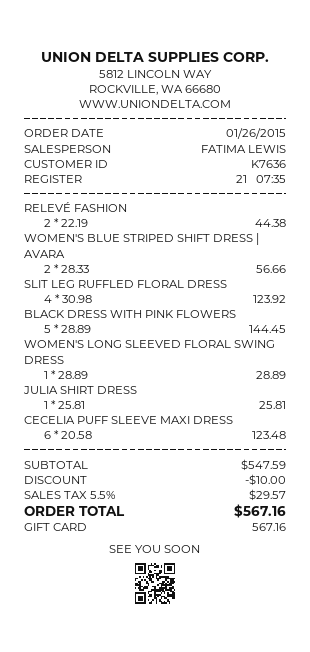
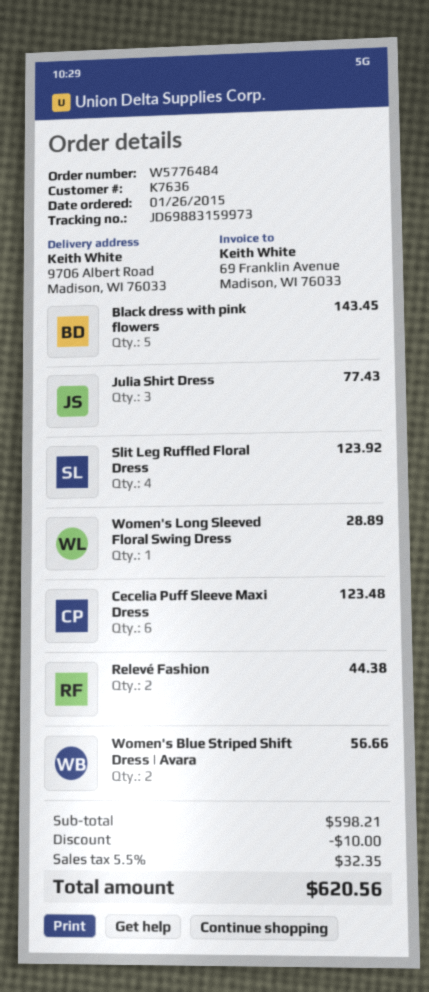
BLACK DRESS WITH PINK FLOWERS: 5 for 144.45 -> 5 for 143.45
JULIA SHIRT DRESS: 1 for 25.81 -> 3 for 77.43
subtotal: 547.59 -> 598.21
tax: 5.5% = 29.57 -> 5.5% = 32.35
total: 567.16 -> 620.56

